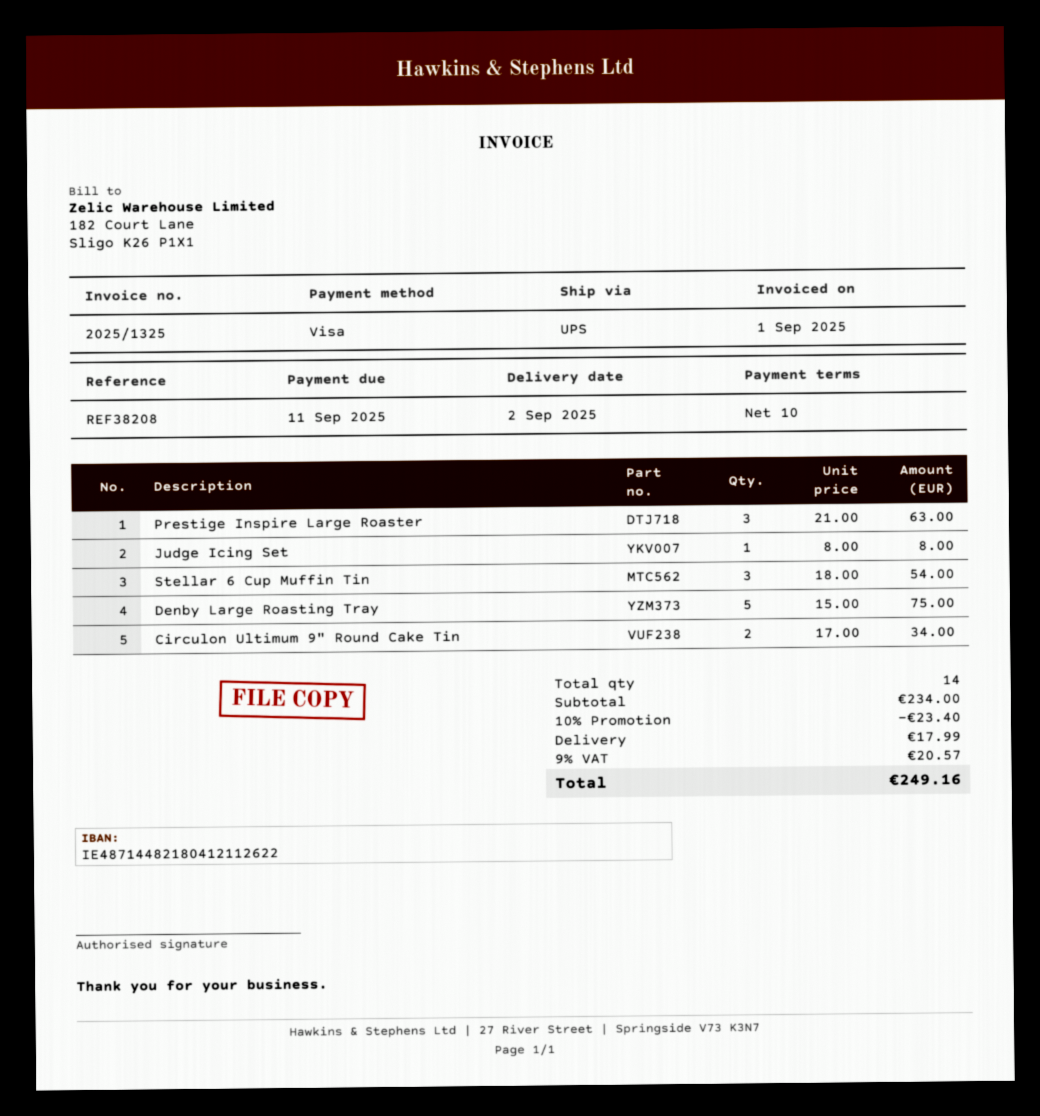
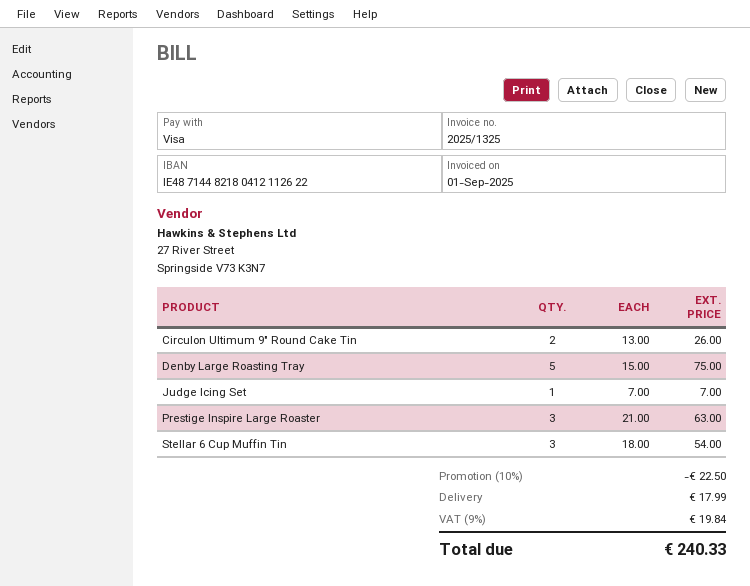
Judge Icing Set: 1 x 8.00 = 8.00 -> 1 x 7.00 = 7.00
Circulon Ultimum 9" Round Cake Tin: 2 x 17.00 = 34.00 -> 2 x 13.00 = 26.00
discount: 10% = 23.40 -> 10% = 22.50
tax: 9% = 20.57 -> 9% = 19.84
total: 249.16 -> 240.33

